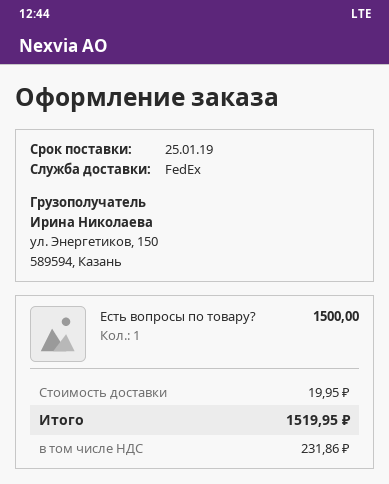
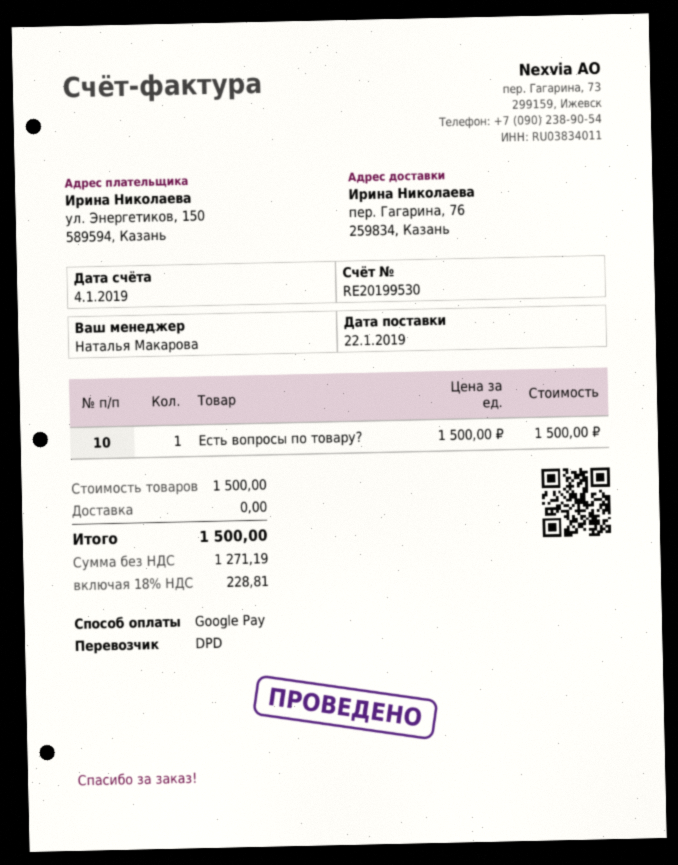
delivery date: 2019-01-25 -> 2019-01-22
shipping method: FedEx -> DPD
ship to: ул. Энергетиков, 150, 589594, Казань -> пер. Гагарина, 76, 259834, Казань
shipping: 19.95 -> 0.00
tax: 231.86 -> 228.81
total: 1519.95 -> 1500.00

